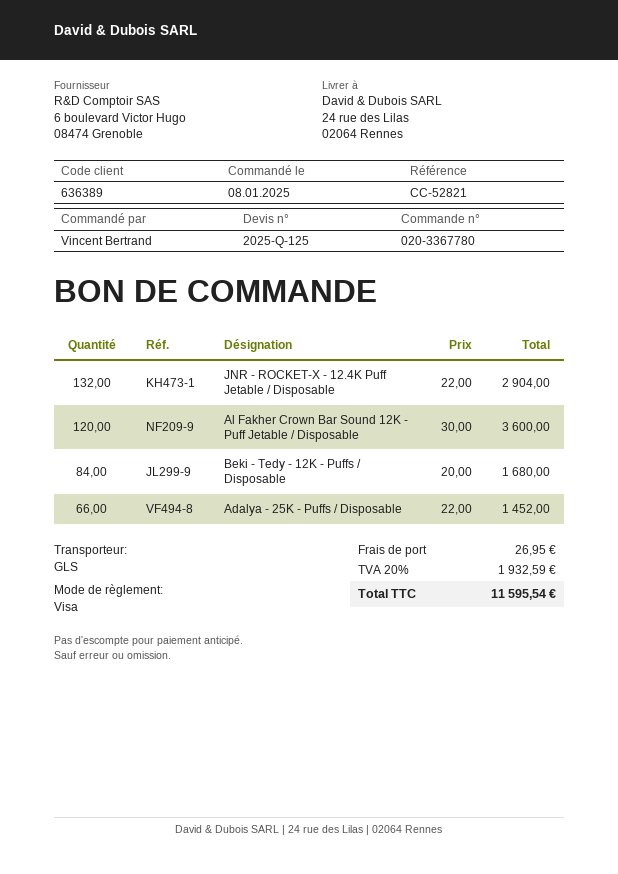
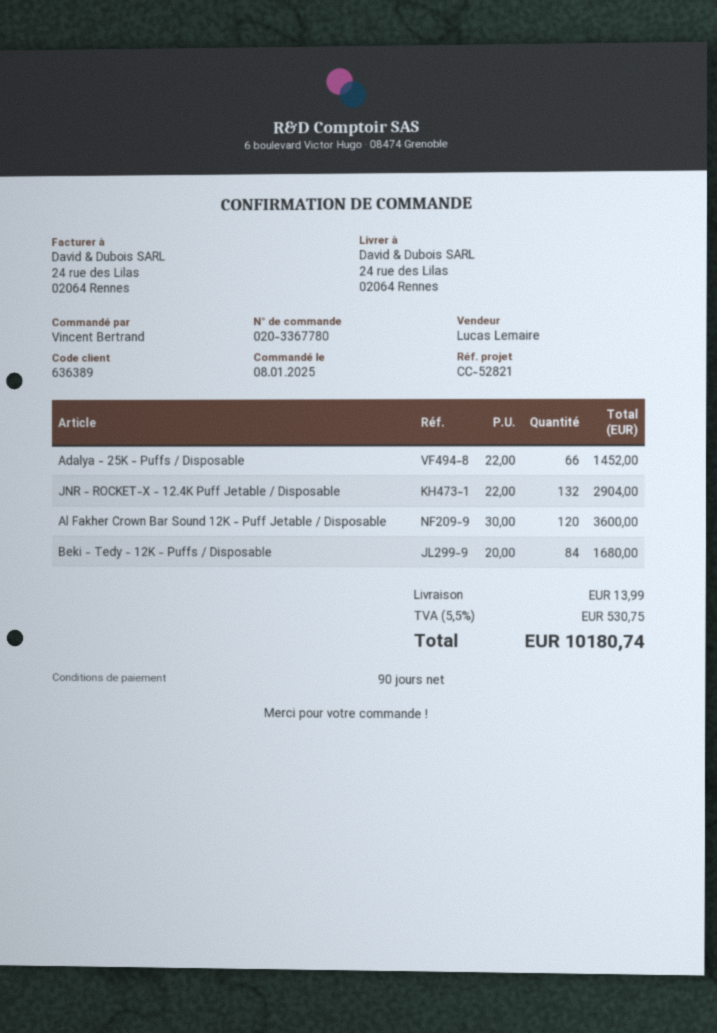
shipping: 26.95 -> 13.99
tax: 20% = 1932.59 -> 5.5% = 530.75
total: 11595.54 -> 10180.74

